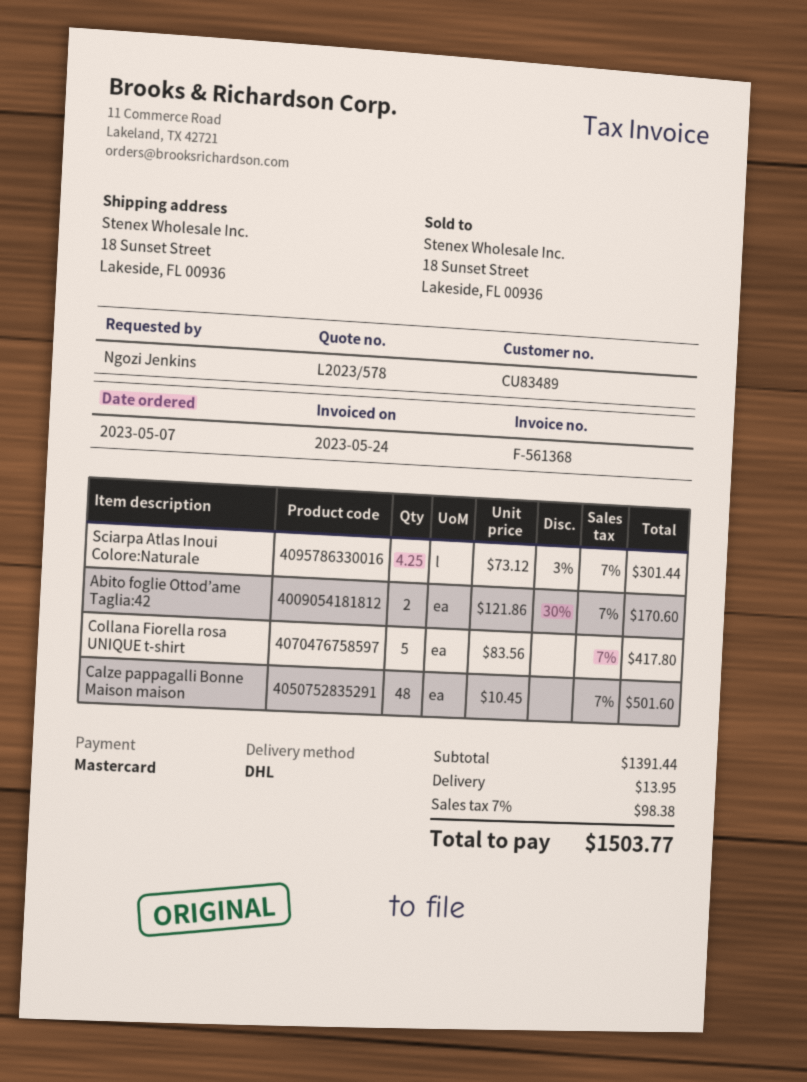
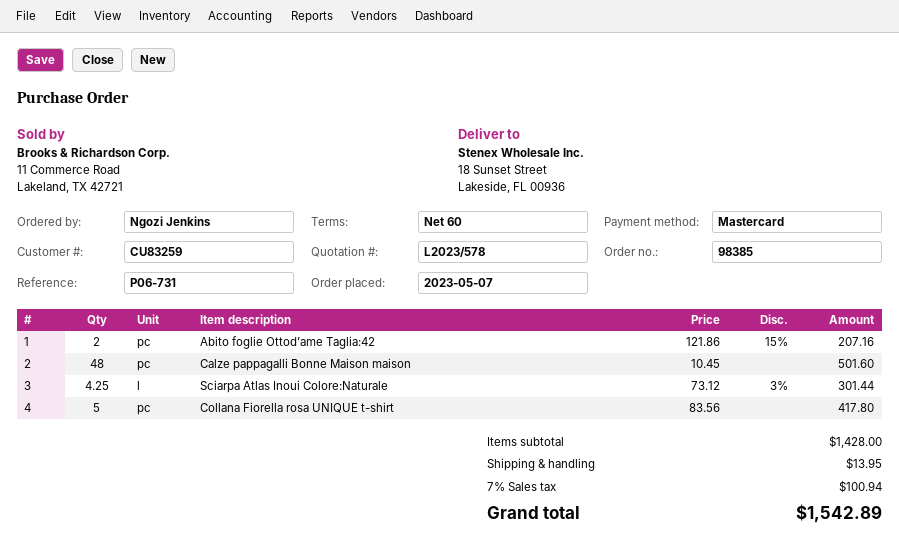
customer number: CU83489 -> CU83259
Abito foglie Ottod’ame Taglia:42: 2 x 121.86 - 30% = 170.60 -> 2 x 121.86 - 15% = 207.16
subtotal: 1391.44 -> 1428.00
tax: 7% = 98.38 -> 7% = 100.94
total: 1503.77 -> 1542.89

